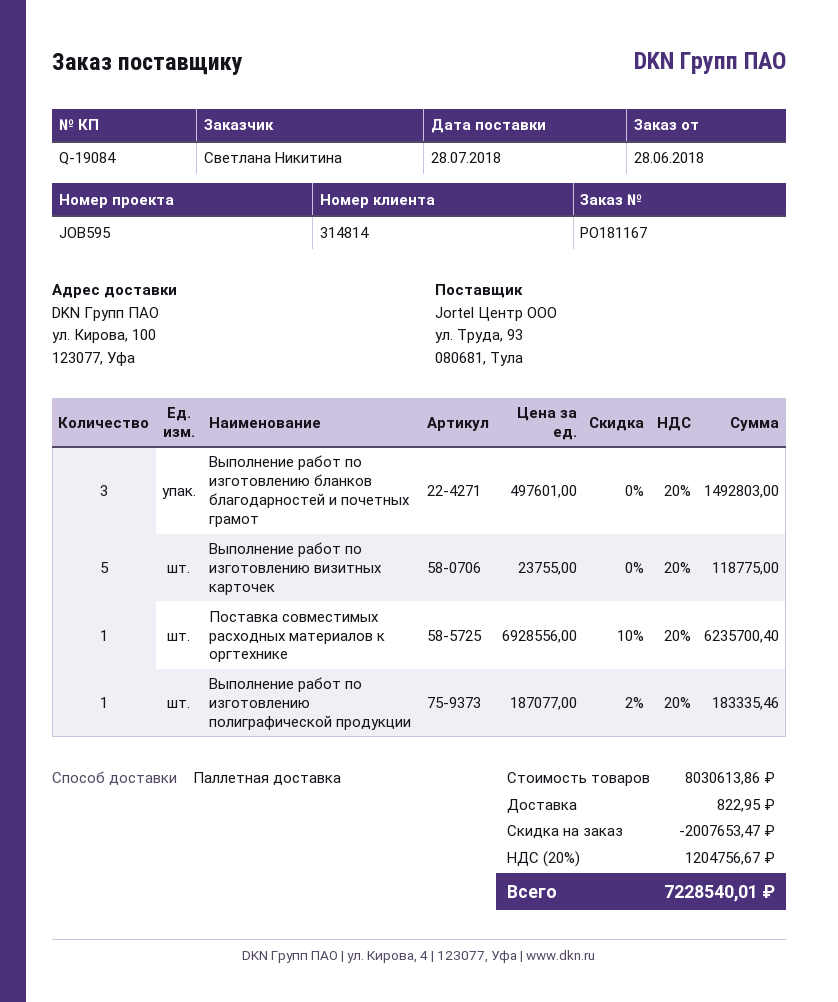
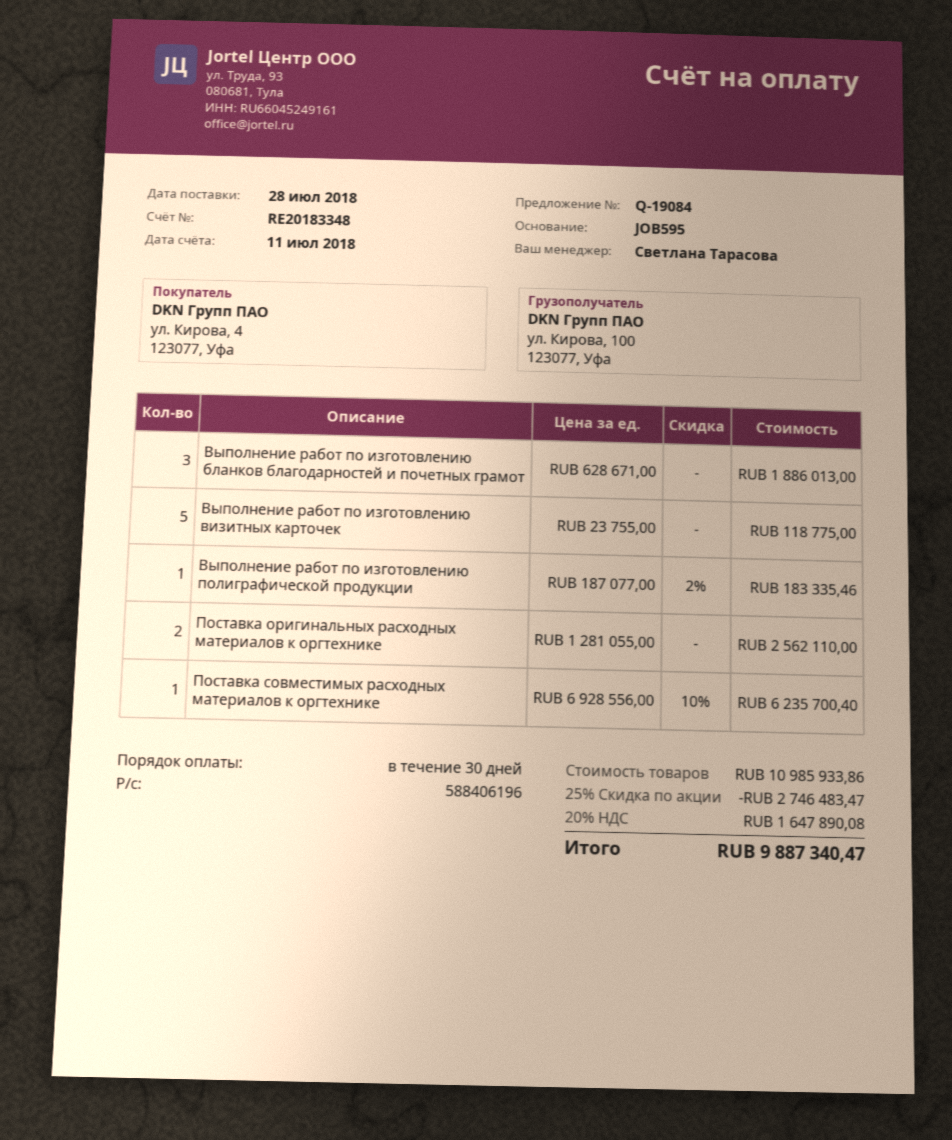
Выполнение работ по изготовлению бланков благодарностей и почетных грамот: 3 x 497601.00 = 1492803.00 -> 3 x 628671.00 = 1886013.00
Поставка оригинальных расходных материалов к оргтехнике: none -> 2 x 1281055.00 = 2562110.00
subtotal: 8030613.86 -> 10985933.86
discount: 2007653.47 -> 2746483.47
shipping: 822.95 -> none
tax: 20% = 1204756.67 -> 20% = 1647890.08
total: 7228540.01 -> 9887340.47

